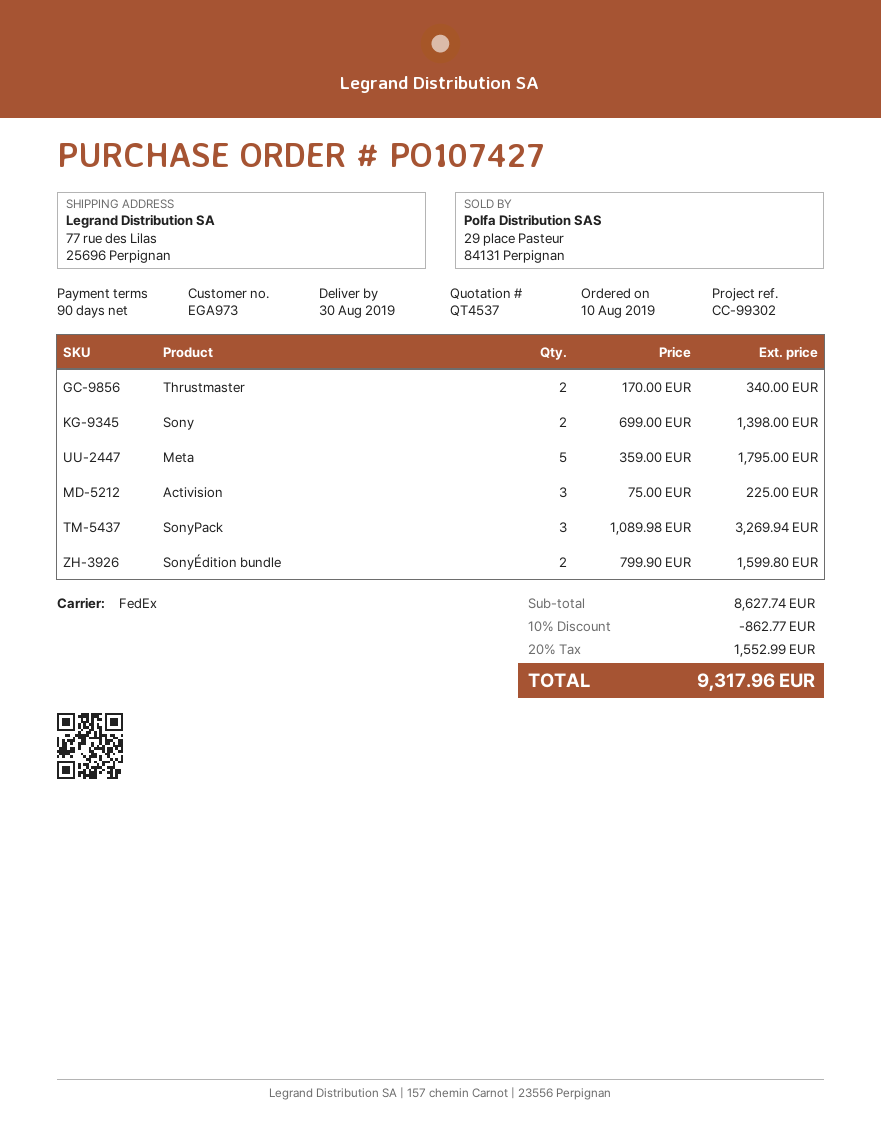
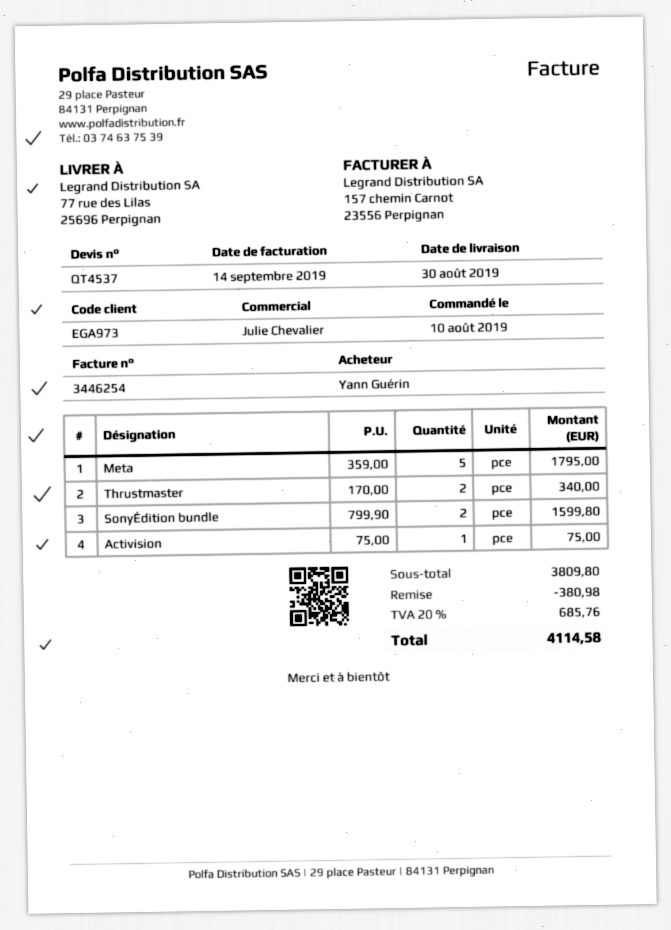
Sony: 2 x 699.00 = 1398.00 -> none
Activision: 3 x 75.00 = 225.00 -> 1 x 75.00 = 75.00
SonyPack: 3 x 1089.98 = 3269.94 -> none
subtotal: 8627.74 -> 3809.80
discount: 862.77 -> 380.98
tax: 20% = 1552.99 -> 20% = 685.76
total: 9317.96 -> 4114.58

